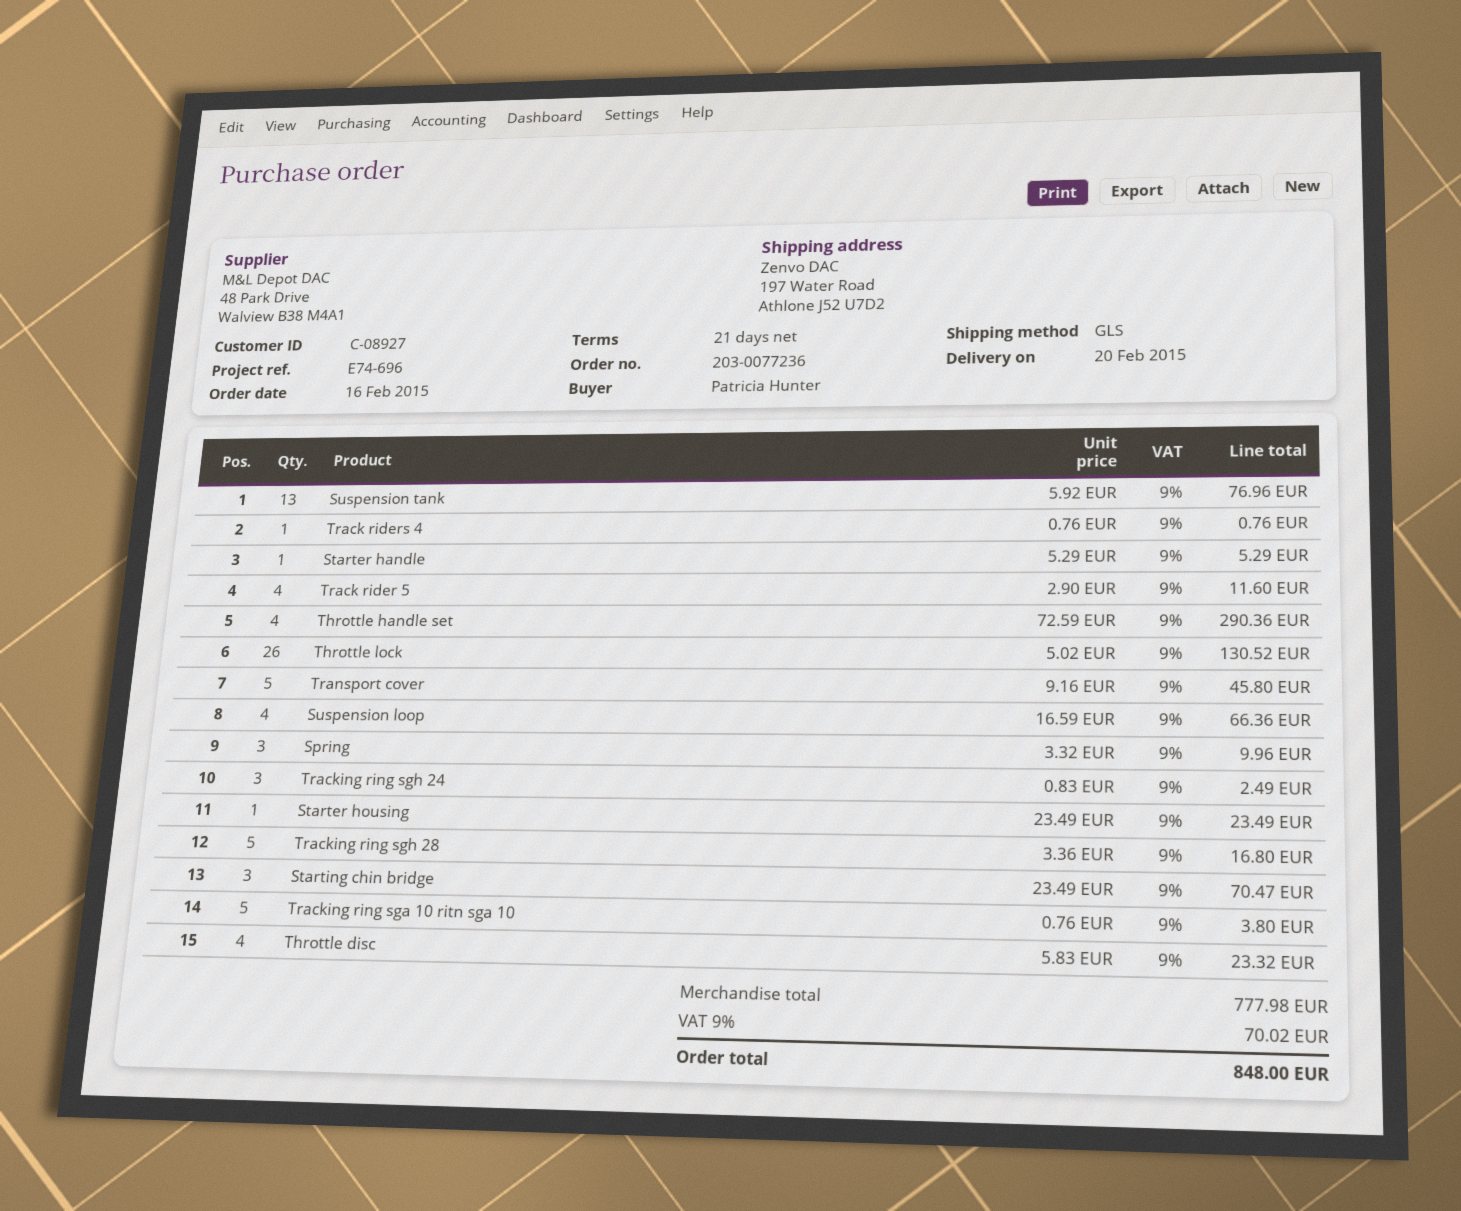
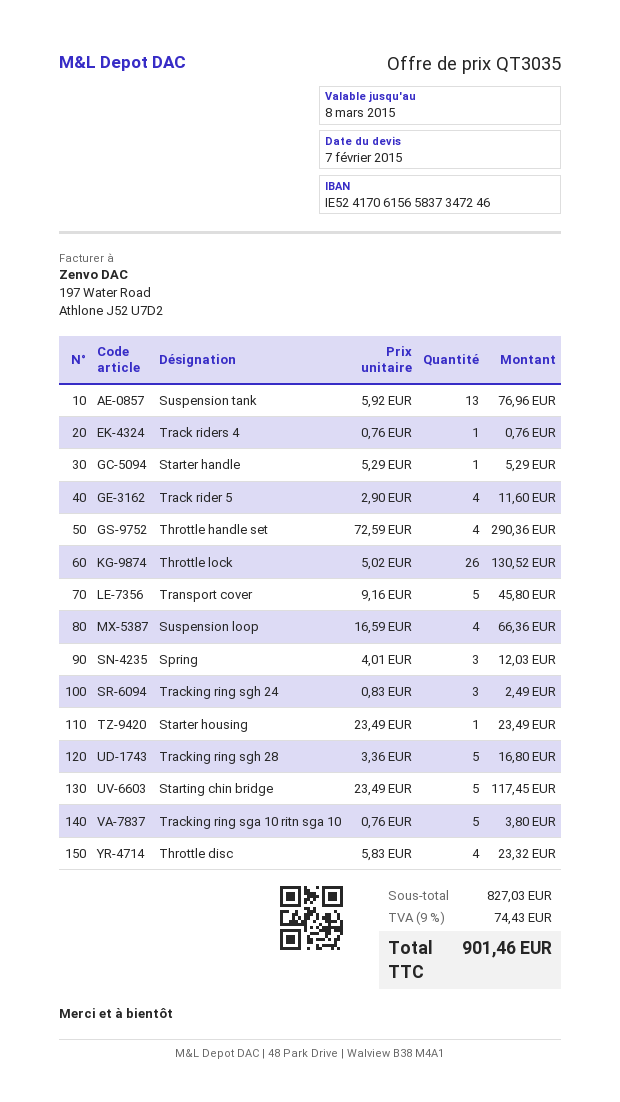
Spring: 3 x 3.32 = 9.96 -> 3 x 4.01 = 12.03
Starting chin bridge: 3 x 23.49 = 70.47 -> 5 x 23.49 = 117.45
subtotal: 777.98 -> 827.03
tax: 9% = 70.02 -> 9% = 74.43
total: 848.00 -> 901.46

